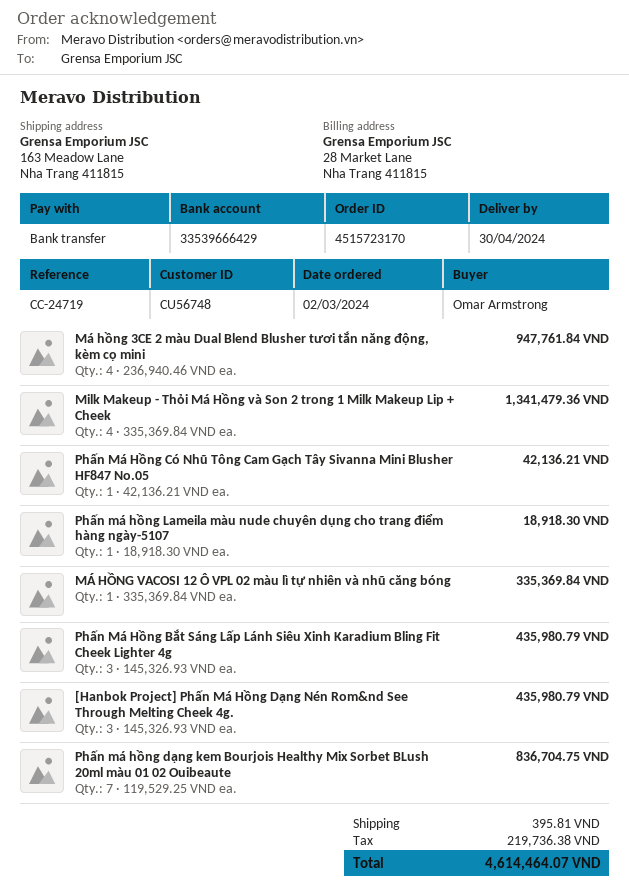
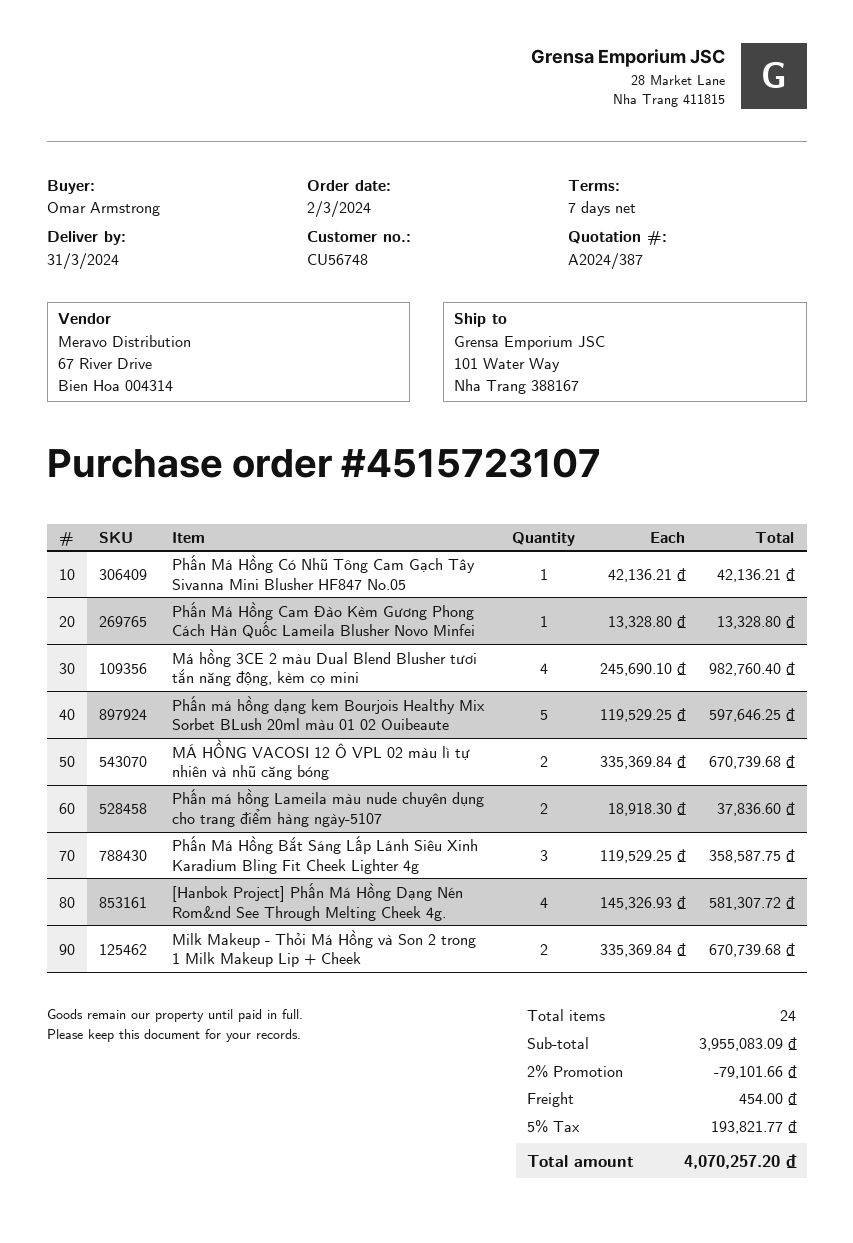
order number: 4515723170 -> 4515723107
delivery date: 2024-04-30 -> 2024-03-31
ship to: 163 Meadow Lane, Nha Trang 411815 -> 101 Water Way, Nha Trang 388167
Má hồng 3CE 2 màu Dual Blend Blusher tươi tắn năng động, kèm cọ mini: 4 x 236940.46 = 947761.84 -> 4 x 245690.10 = 982760.40
Milk Makeup - Thỏi Má Hồng và Son 2 trong 1 Milk Makeup Lip + Cheek: 4 x 335369.84 = 1341479.36 -> 2 x 335369.84 = 670739.68
Phấn má hồng Lameila màu nude chuyên dụng cho trang điểm hàng ngày-5107: 1 x 18918.30 = 18918.30 -> 2 x 18918.30 = 37836.60
MÁ HỒNG VACOSI 12 Ô VPL 02 màu lì tự nhiên và nhũ căng bóng: 1 x 335369.84 = 335369.84 -> 2 x 335369.84 = 670739.68
Phấn Má Hồng Bắt Sáng Lấp Lánh Siêu Xinh Karadium Bling Fit Cheek Lighter 4g: 3 x 145326.93 = 435980.79 -> 3 x 119529.25 = 358587.75
[Hanbok Project] Phấn Má Hồng Dạng Nén Rom&nd See Through Melting Cheek 4g.: 3 x 145326.93 = 435980.79 -> 4 x 145326.93 = 581307.72
Phấn má hồng dạng kem Bourjois Healthy Mix Sorbet BLush 20ml màu 01 02 Ouibeaute: 7 x 119529.25 = 836704.75 -> 5 x 119529.25 = 597646.25
Phấn Má Hồng Cam Đào Kèm Gương Phong Cách Hàn Quốc Lameila Blusher Novo Minfei: none -> 1 x 13328.80 = 13328.80
discount: none -> 2% = 79101.66
shipping: 395.81 -> 454.00
tax: 219736.38 -> 193821.77
total: 4614464.07 -> 4070257.20

